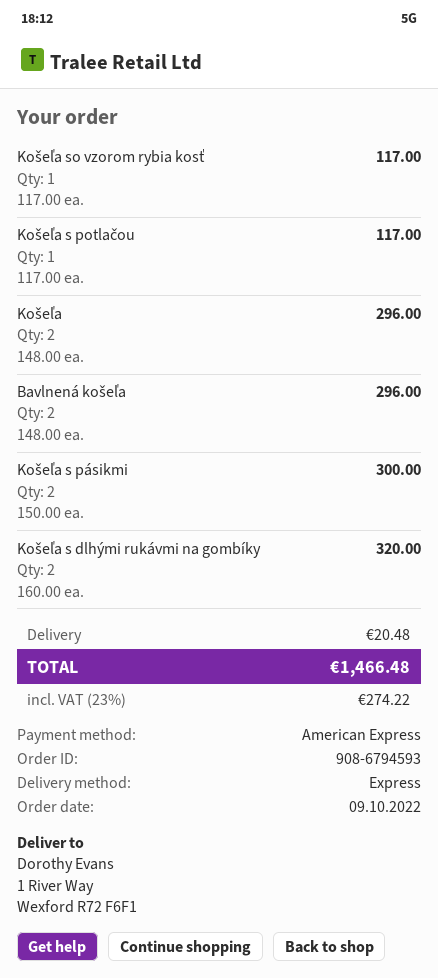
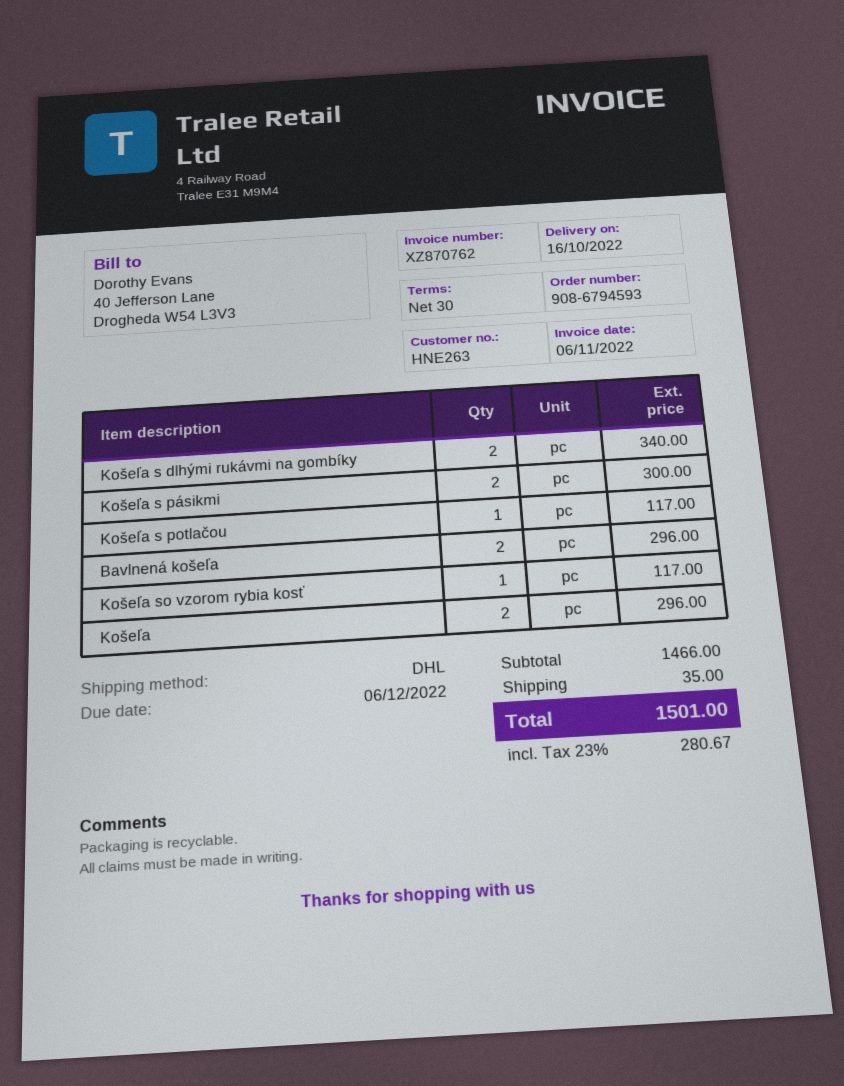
shipping method: express -> DHL
Košeľa s dlhými rukávmi na gombíky: 2 for 320.00 -> 2 for 340.00
shipping: 20.48 -> 35.00
tax: 23% = 274.22 -> 23% = 280.67
total: 1466.48 -> 1501.00

